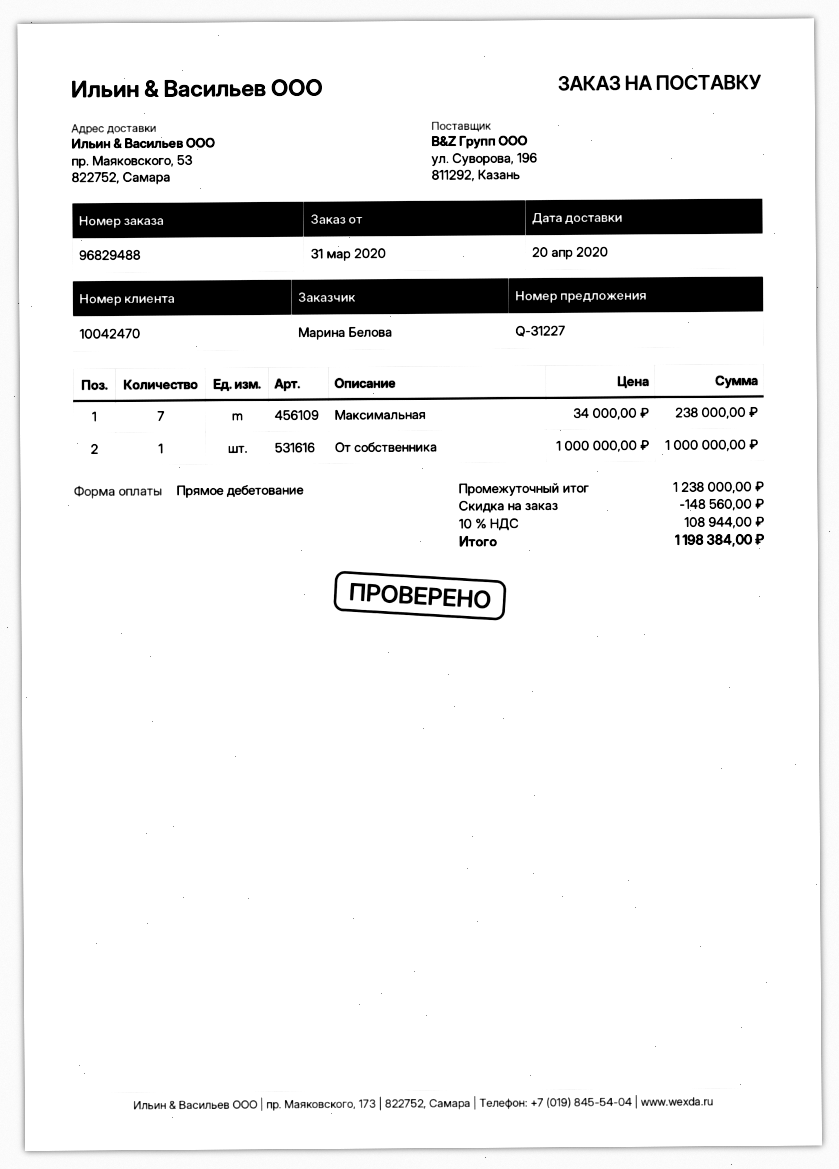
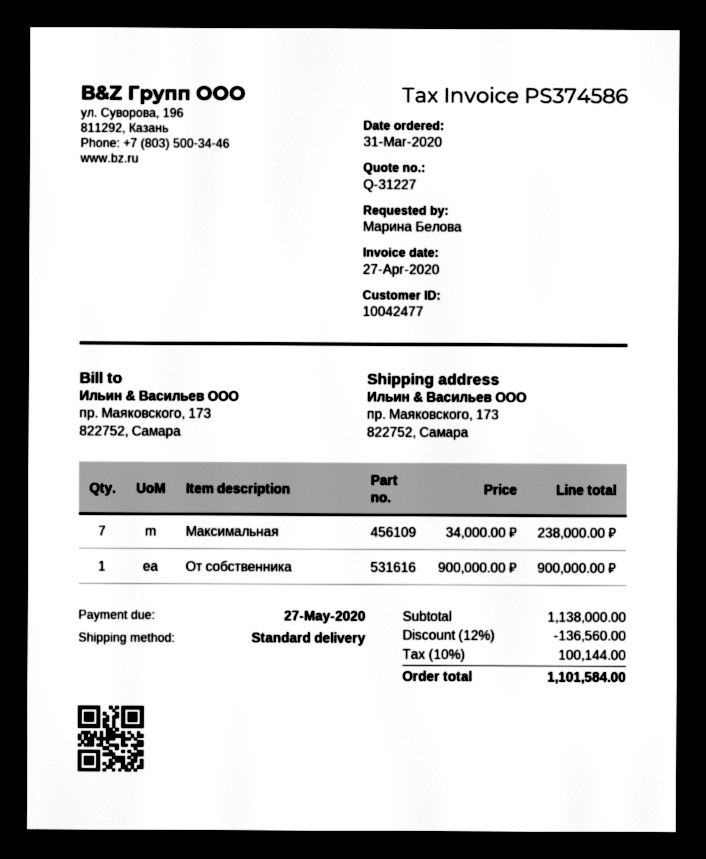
customer number: 10042470 -> 10042477
ship to: пр. Маяковского, 53, 822752, Самара -> пр. Маяковского, 173, 822752, Самара
От собственника: 1 x 1000000.00 = 1000000.00 -> 1 x 900000.00 = 900000.00
subtotal: 1238000.00 -> 1138000.00
discount: 148560.00 -> 136560.00
tax: 10% = 108944.00 -> 10% = 100144.00
total: 1198384.00 -> 1101584.00

